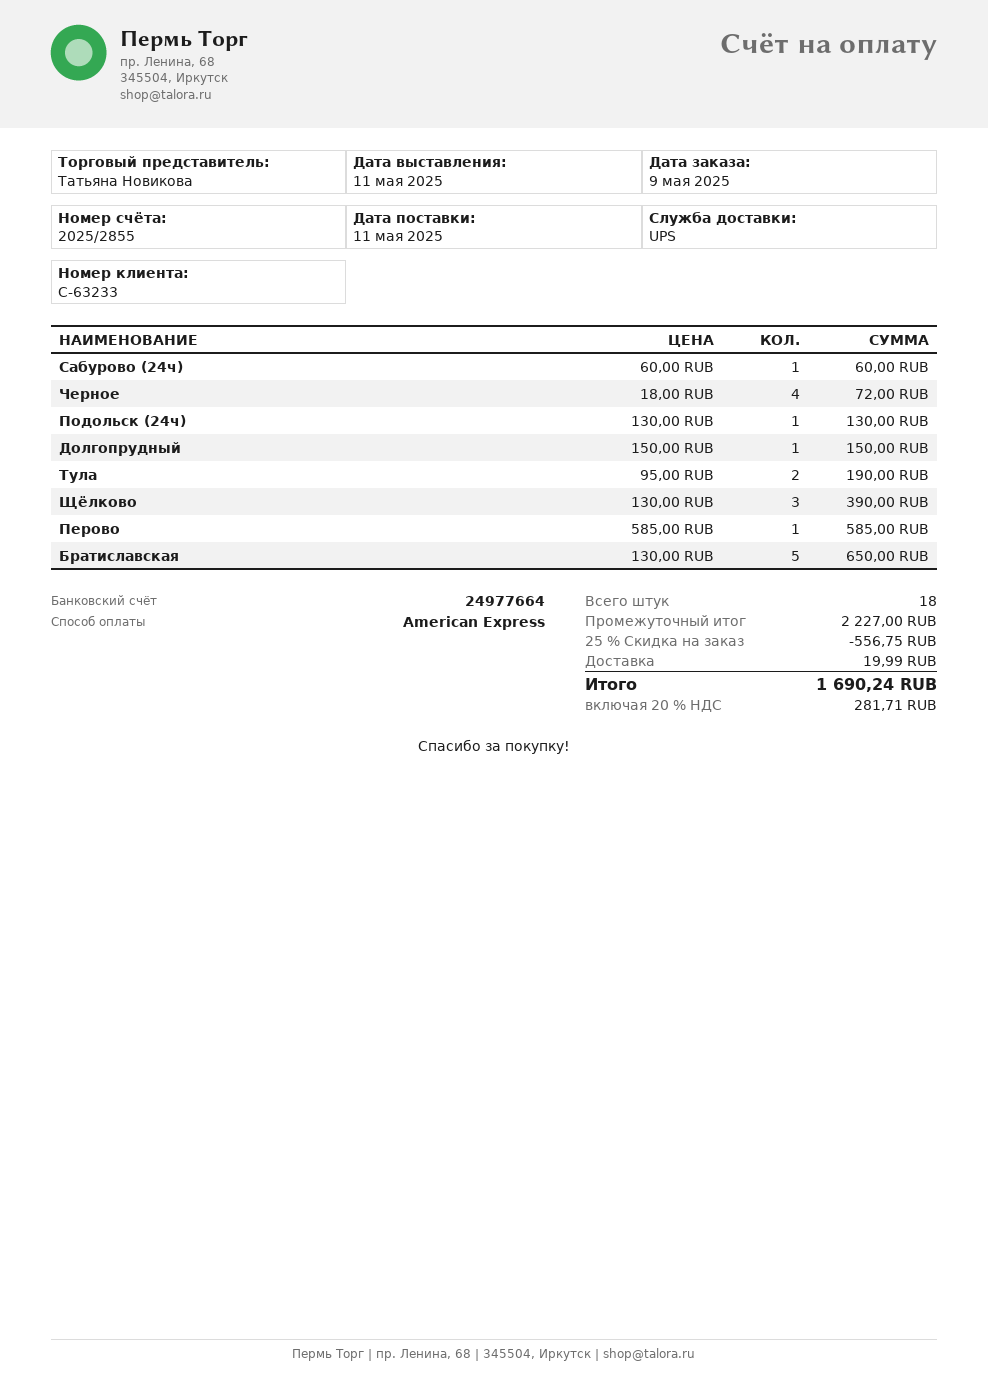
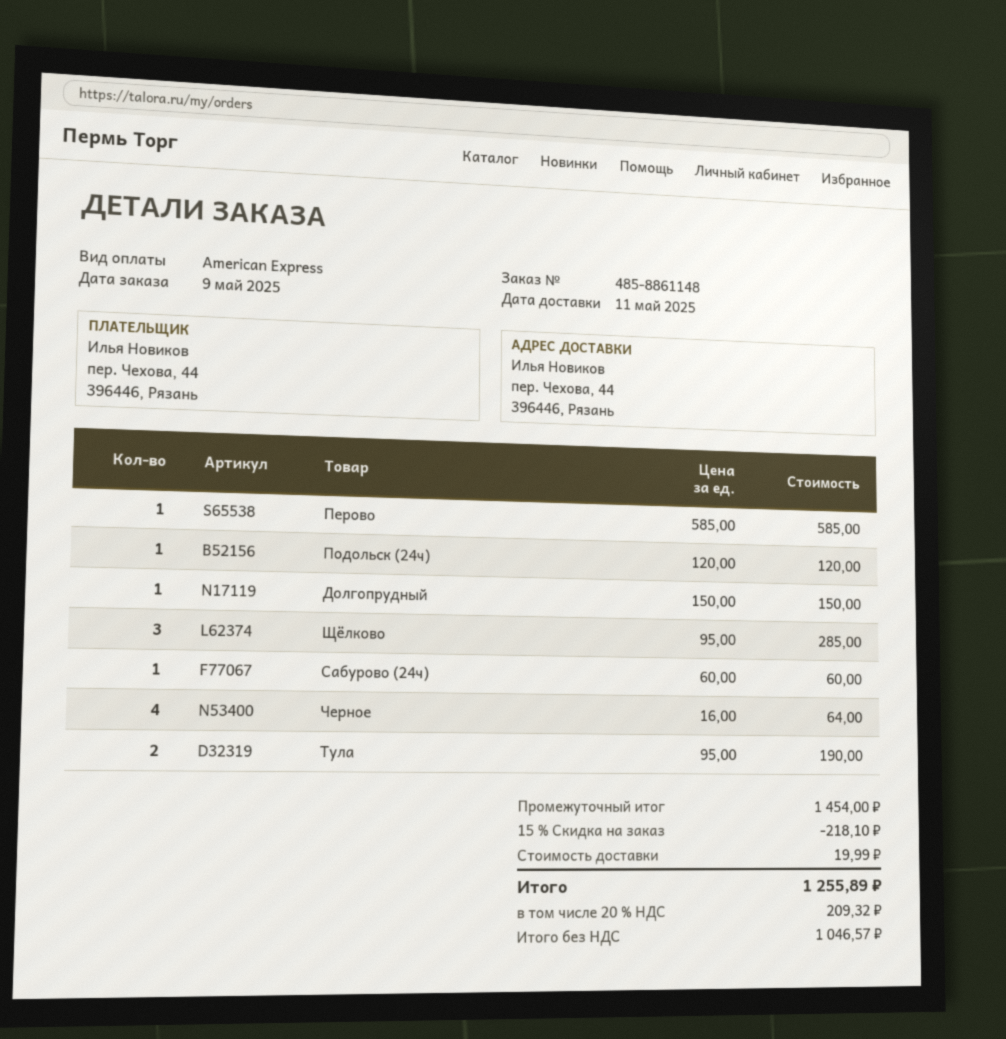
Черное: 4 x 18.00 = 72.00 -> 4 x 16.00 = 64.00
Подольск (24ч): 1 x 130.00 = 130.00 -> 1 x 120.00 = 120.00
Щёлково: 3 x 130.00 = 390.00 -> 3 x 95.00 = 285.00
Братиславская: 5 x 130.00 = 650.00 -> none
subtotal: 2227.00 -> 1454.00
discount: 25% = 556.75 -> 15% = 218.10
tax: 20% = 281.71 -> 20% = 209.32
total: 1690.24 -> 1255.89

